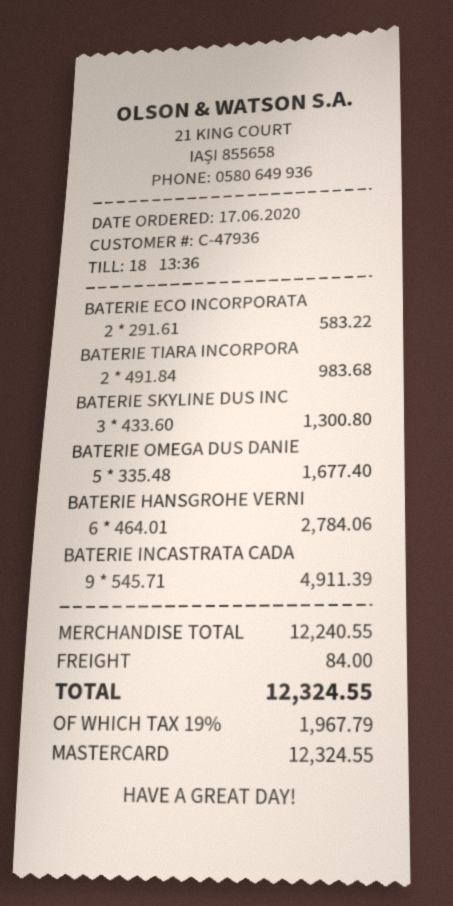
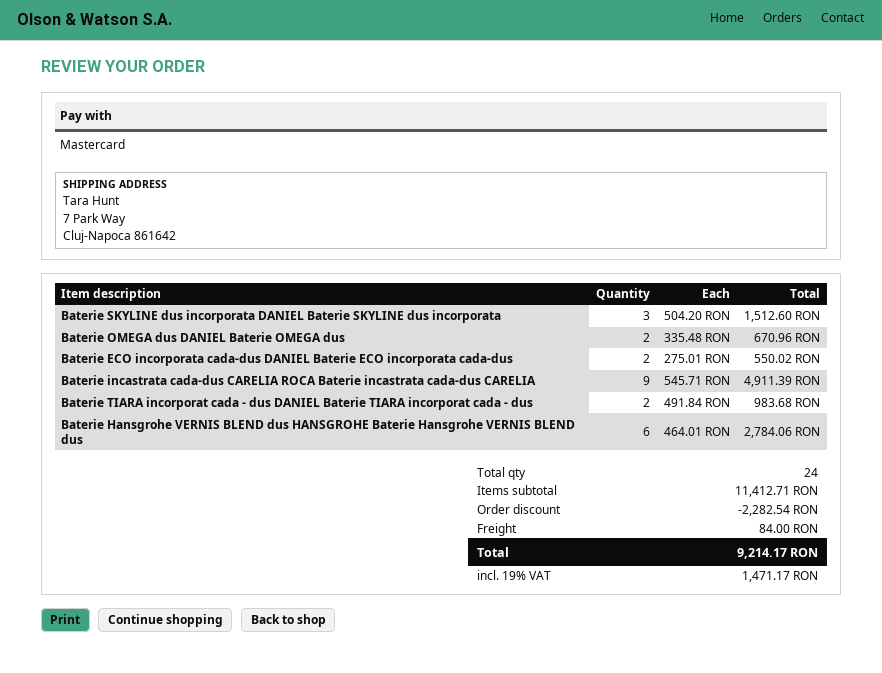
BATERIE ECO INCORPORATA: 2 x 291.61 = 583.22 -> 2 x 275.01 = 550.02
BATERIE SKYLINE DUS INC: 3 x 433.60 = 1300.80 -> 3 x 504.20 = 1512.60
BATERIE OMEGA DUS DANIE: 5 x 335.48 = 1677.40 -> 2 x 335.48 = 670.96
subtotal: 12240.55 -> 11412.71
discount: none -> 2282.54
tax: 19% = 1967.79 -> 19% = 1471.17
total: 12324.55 -> 9214.17

